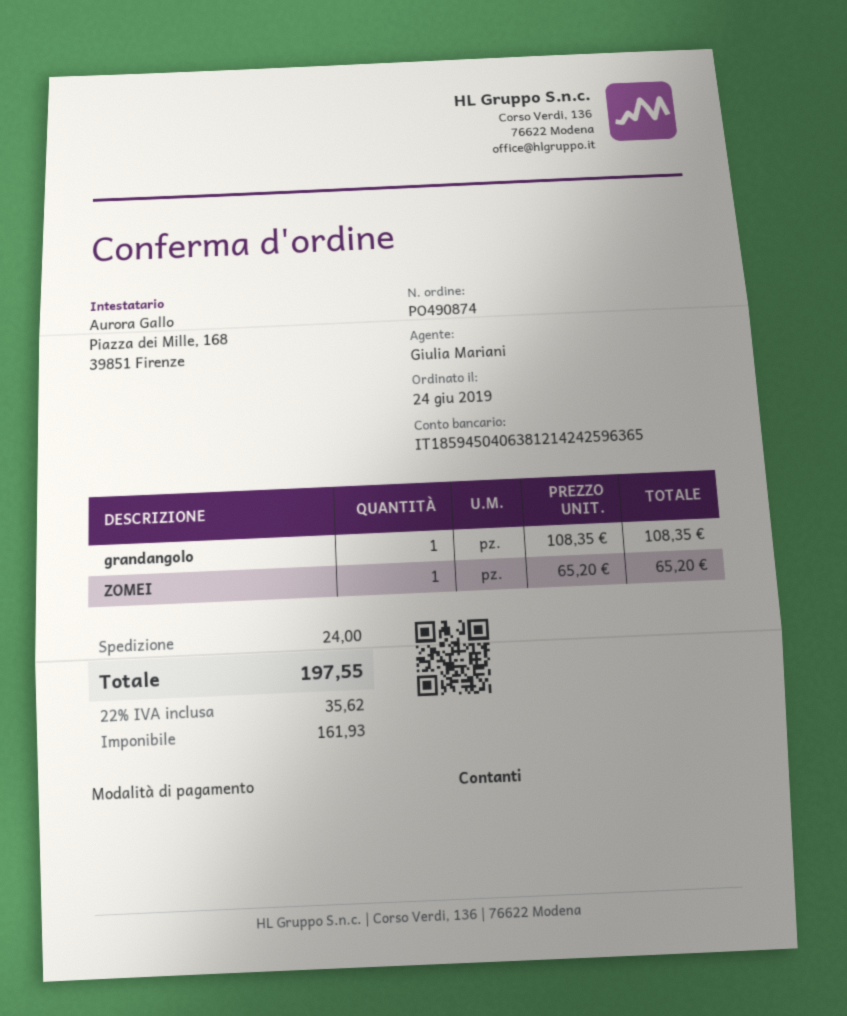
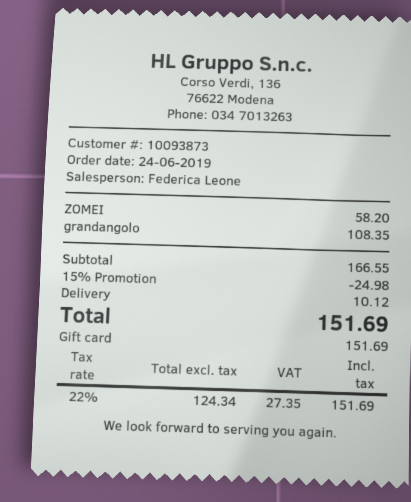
sales rep: Giulia Mariani -> Federica Leone
payment method: cash -> gift card
ZOMEI: 1 x 65.20 = 65.20 -> 1 x 58.20 = 58.20
discount: none -> 15% = 24.98
shipping: 24.00 -> 10.12
net: 161.93 -> 124.34
tax: 22% = 35.62 -> 22% = 27.35
total: 197.55 -> 151.69

